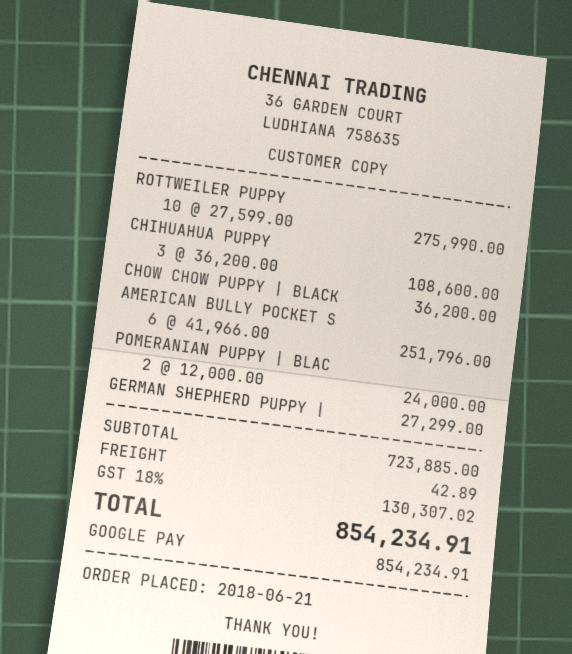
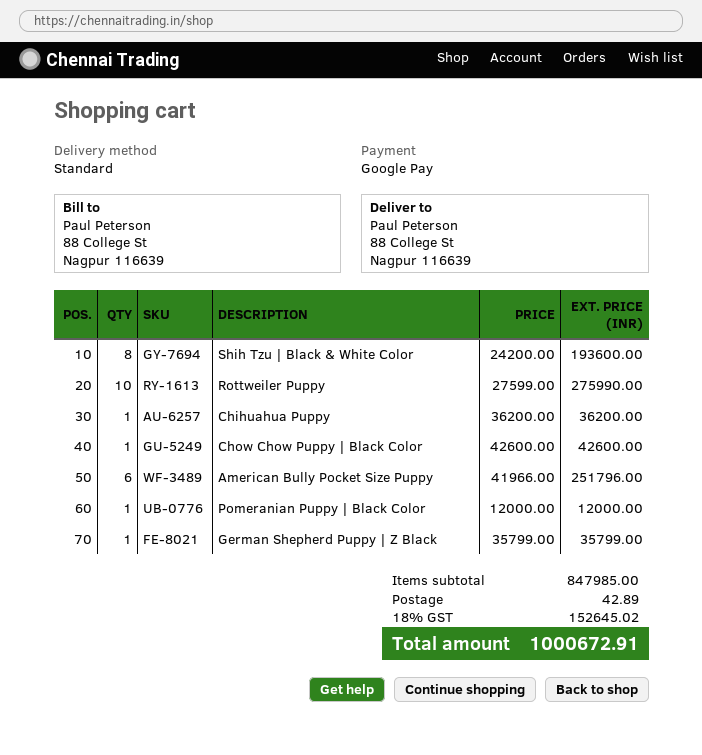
CHIHUAHUA PUPPY: 3 x 36200.00 = 108600.00 -> 1 x 36200.00 = 36200.00
CHOW CHOW PUPPY | BLACK: 1 x 36200.00 = 36200.00 -> 1 x 42600.00 = 42600.00
POMERANIAN PUPPY | BLAC: 2 x 12000.00 = 24000.00 -> 1 x 12000.00 = 12000.00
GERMAN SHEPHERD PUPPY |: 1 x 27299.00 = 27299.00 -> 1 x 35799.00 = 35799.00
Shih Tzu | Black & White Color: none -> 8 x 24200.00 = 193600.00
subtotal: 723885.00 -> 847985.00
tax: 18% = 130307.02 -> 18% = 152645.02
total: 854234.91 -> 1000672.91

